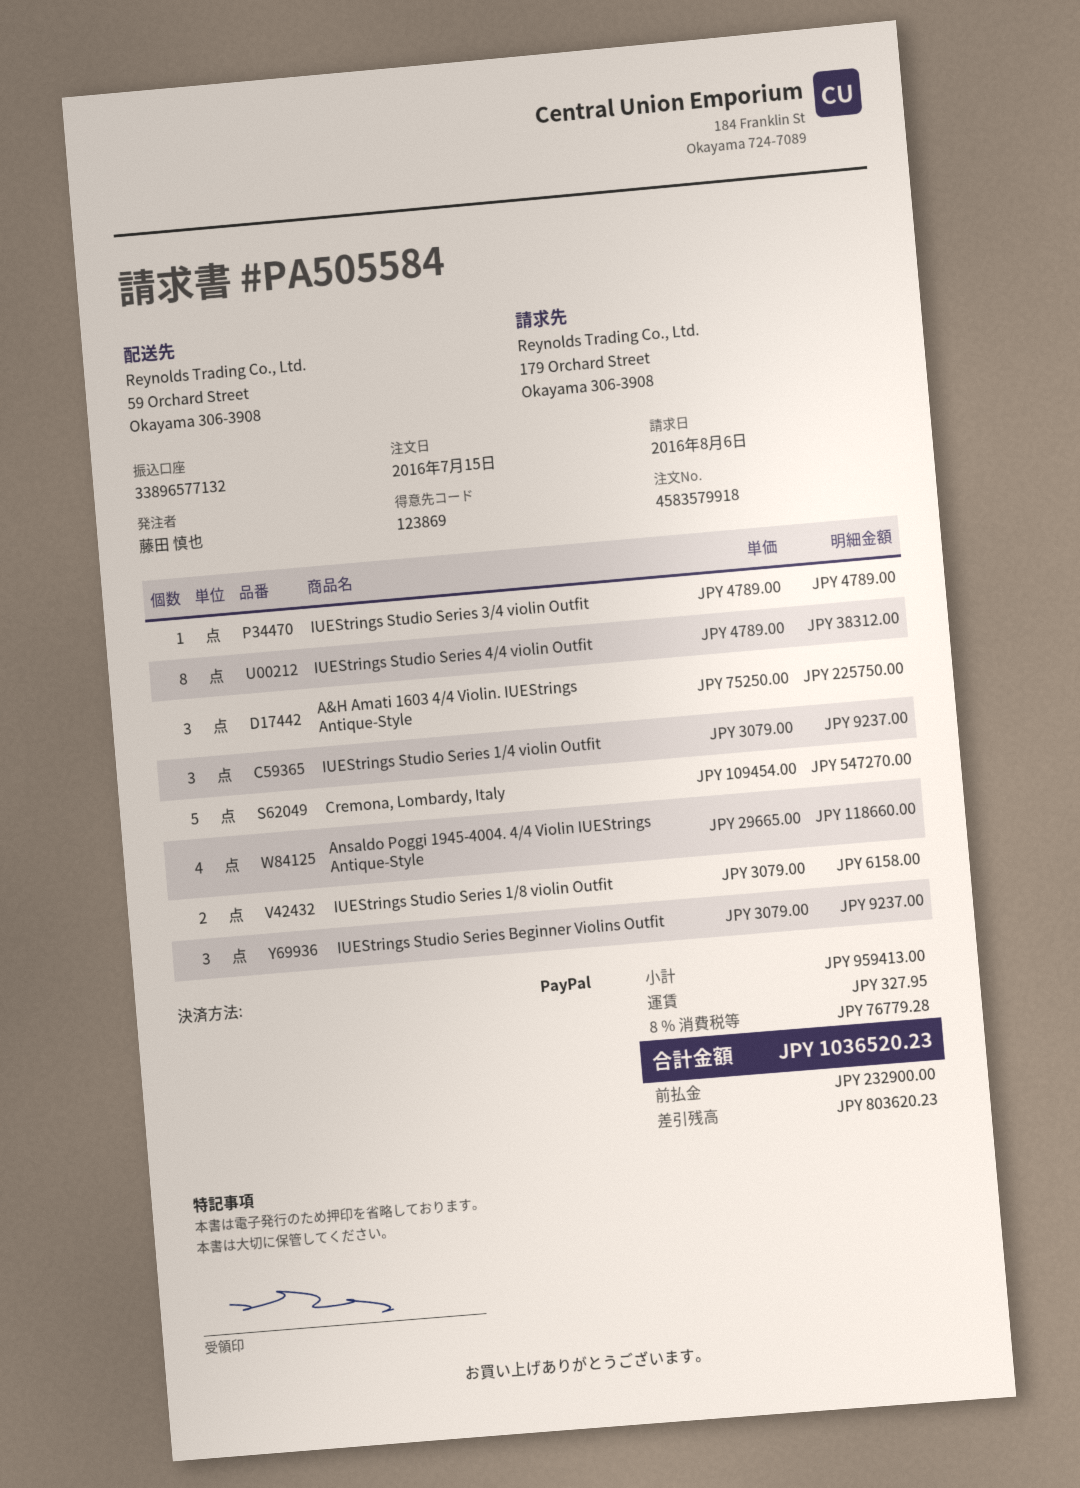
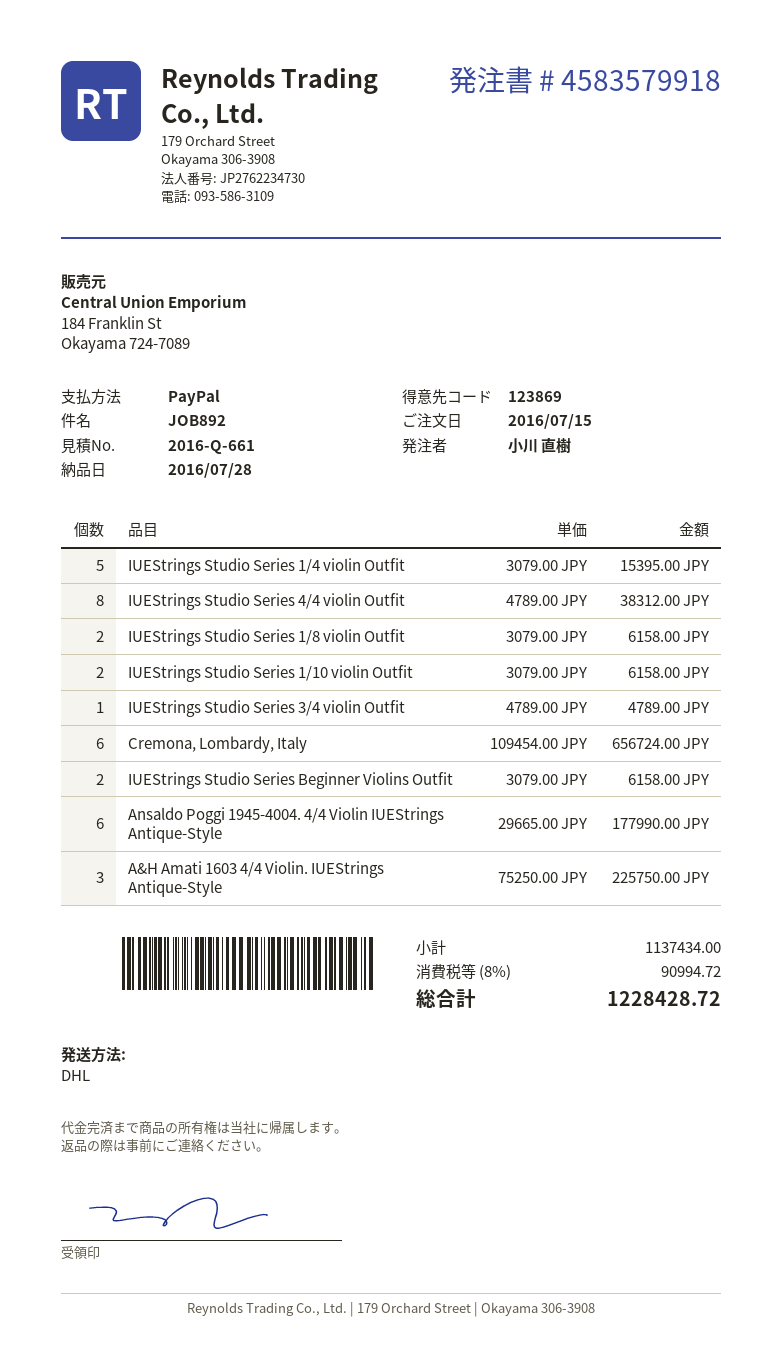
ordered by: 藤田 慎也 -> 小川 直樹
IUEStrings Studio Series 1/4 violin Outfit: 3 x 3079.00 = 9237.00 -> 5 x 3079.00 = 15395.00
Cremona, Lombardy, Italy: 5 x 109454.00 = 547270.00 -> 6 x 109454.00 = 656724.00
Ansaldo Poggi 1945-4004. 4/4 Violin IUEStrings Antique-Style: 4 x 29665.00 = 118660.00 -> 6 x 29665.00 = 177990.00
IUEStrings Studio Series Beginner Violins Outfit: 3 x 3079.00 = 9237.00 -> 2 x 3079.00 = 6158.00
IUEStrings Studio Series 1/10 violin Outfit: none -> 2 x 3079.00 = 6158.00
subtotal: 959413.00 -> 1137434.00
shipping: 327.95 -> none
tax: 8% = 76779.28 -> 8% = 90994.72
total: 1036520.23 -> 1228428.72

